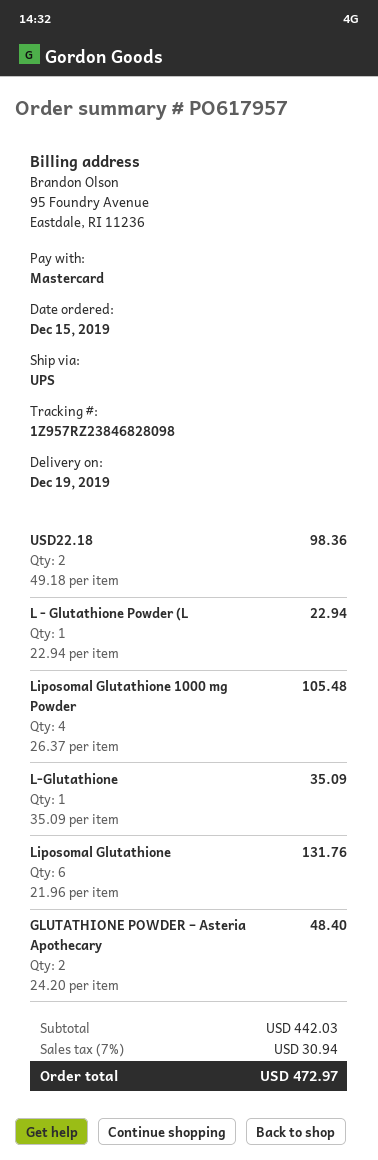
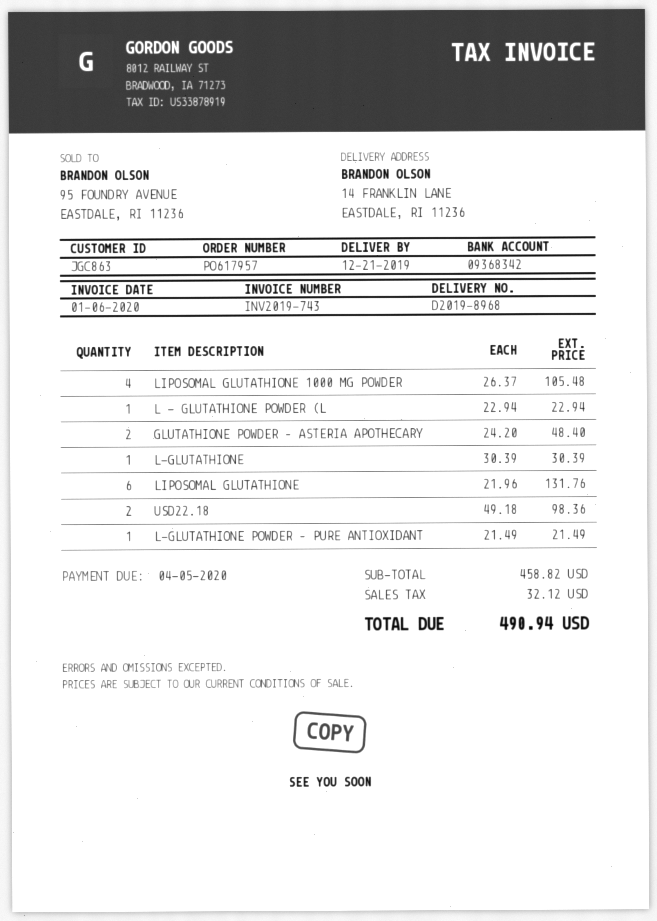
delivery date: 2019-12-19 -> 2019-12-21
L-Glutathione: 1 x 35.09 = 35.09 -> 1 x 30.39 = 30.39
L-GLUTATHIONE POWDER – PURE ANTIOXIDANT: none -> 1 x 21.49 = 21.49
subtotal: 442.03 -> 458.82
tax: 30.94 -> 32.12
total: 472.97 -> 490.94

